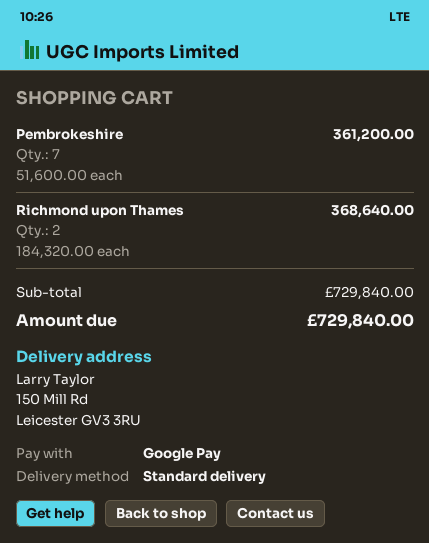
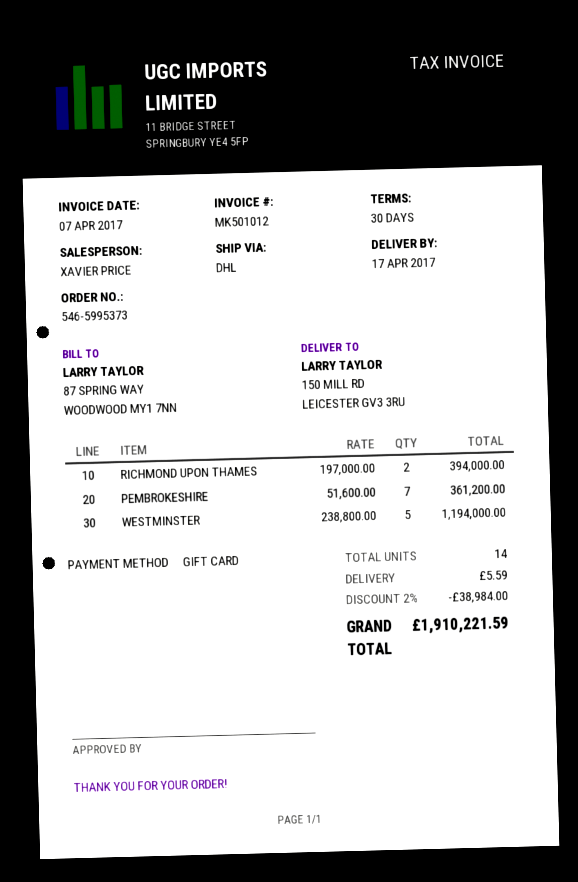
payment method: Google Pay -> gift card
shipping method: standard -> DHL
Richmond upon Thames: 2 x 184320.00 = 368640.00 -> 2 x 197000.00 = 394000.00
WESTMINSTER: none -> 5 x 238800.00 = 1194000.00
discount: none -> 2% = 38984.00
shipping: none -> 5.59
total: 729840.00 -> 1910221.59

